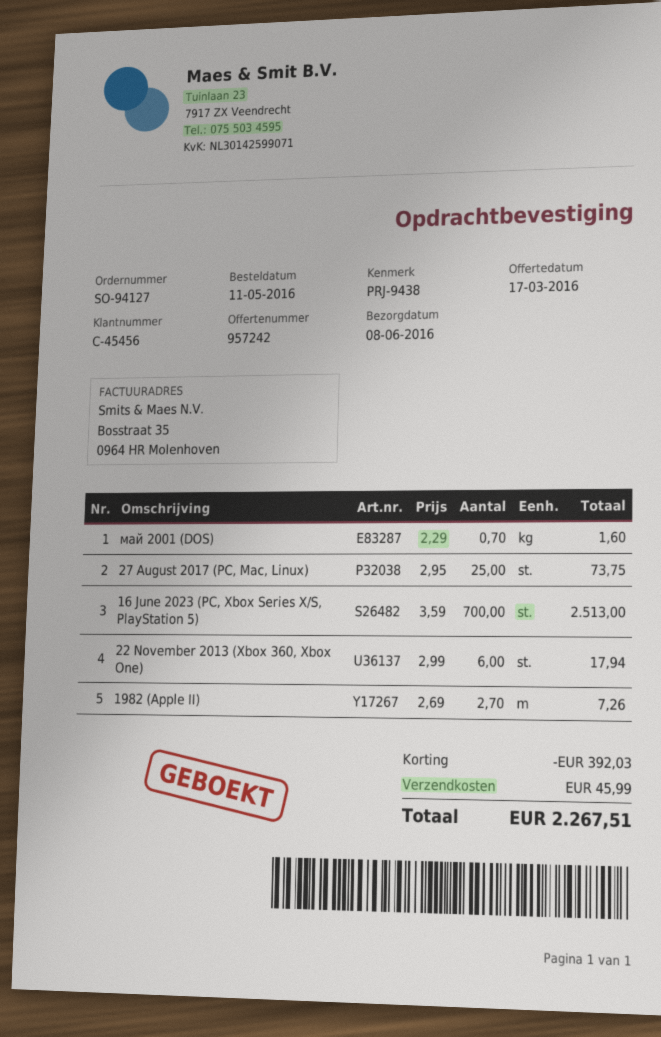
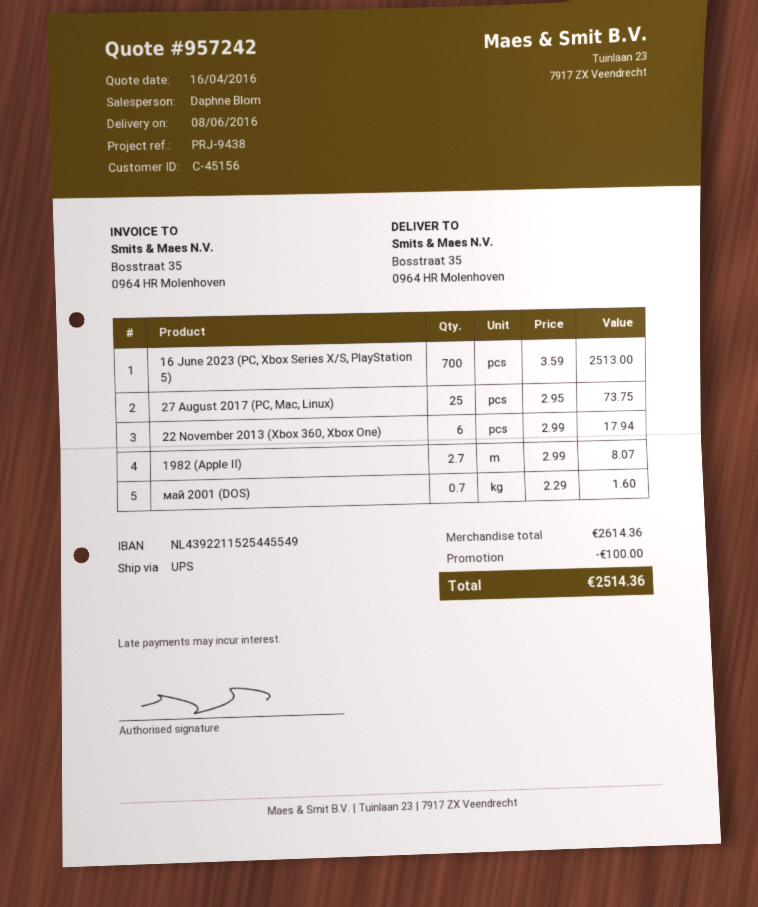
quote date: 2016-03-17 -> 2016-04-16
customer number: C-45456 -> C-45156
1982 (Apple II): 2.7 x 2.69 = 7.26 -> 2.7 x 2.99 = 8.07
discount: 392.03 -> 100.00
shipping: 45.99 -> none
total: 2267.51 -> 2514.36

